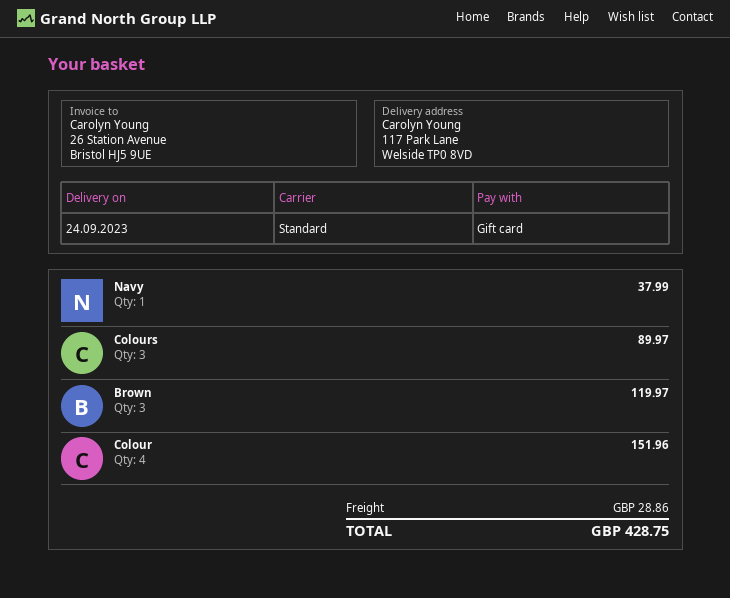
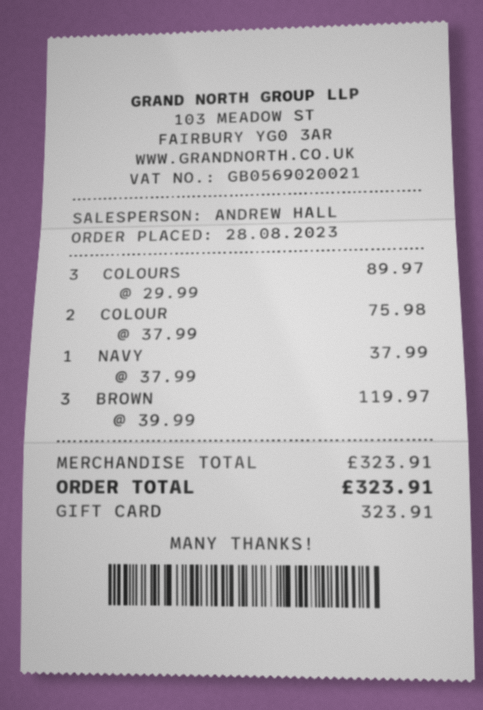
Colour: 4 for 151.96 -> 2 for 75.98
shipping: 28.86 -> none
total: 428.75 -> 323.91

